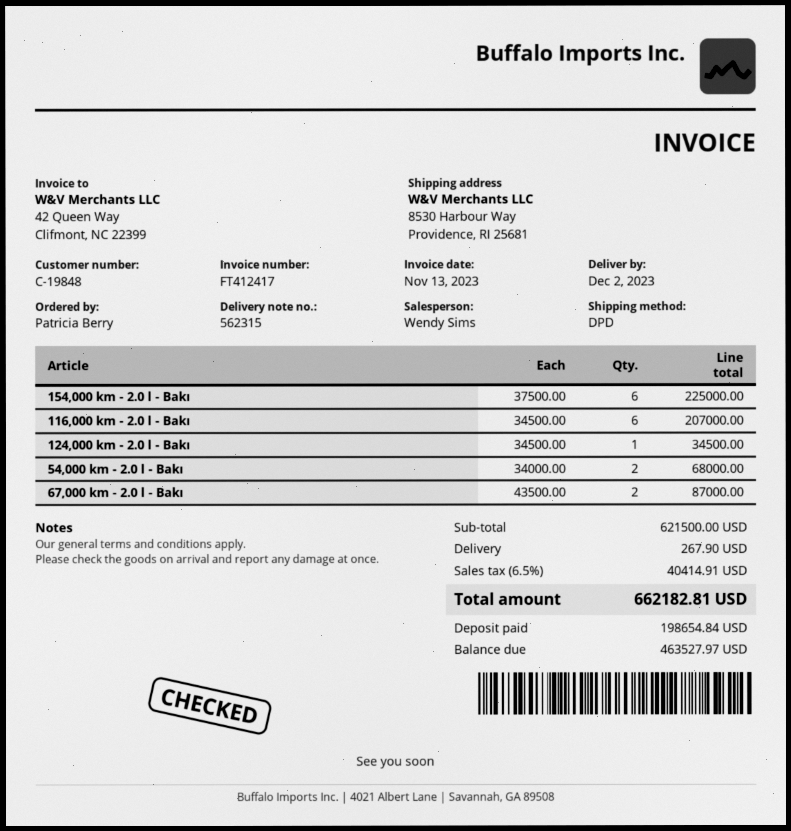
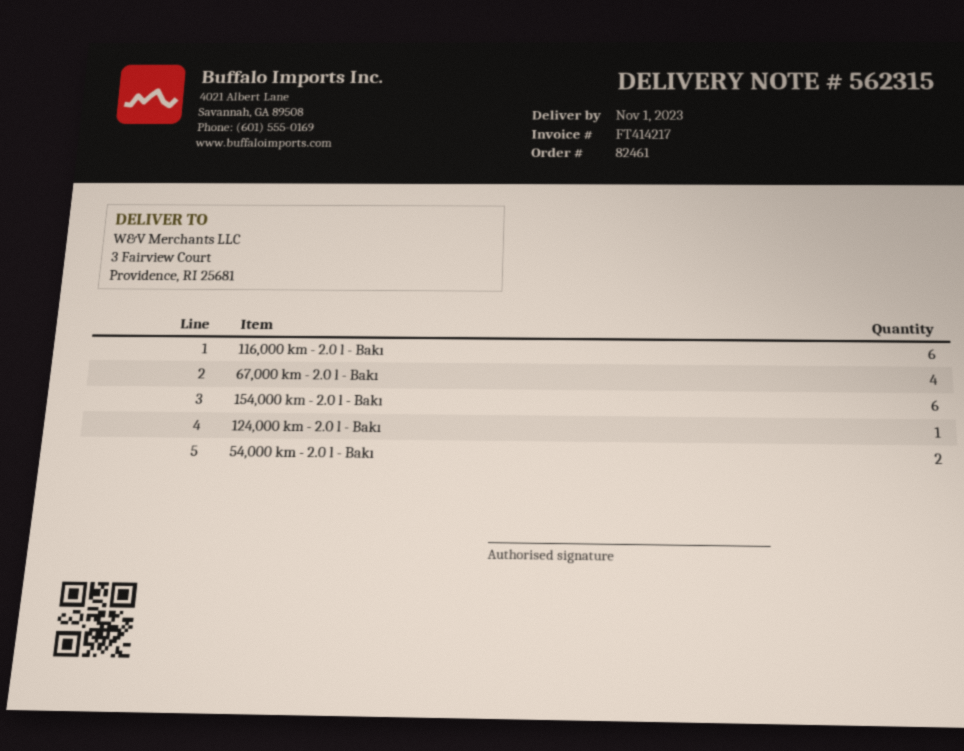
delivery date: 2023-12-02 -> 2023-11-01
invoice number: FT412417 -> FT414217
ship to: 8530 Harbour Way, Providence, RI 25681 -> 3 Fairview Court, Providence, RI 25681
67,000 km - 2.0 l - Bakı: 2 -> 4

